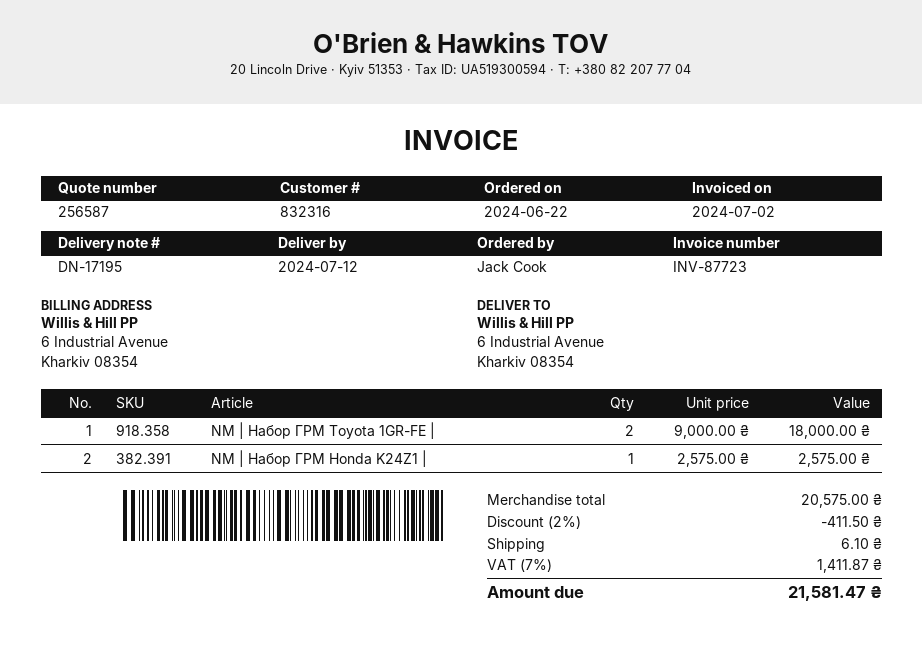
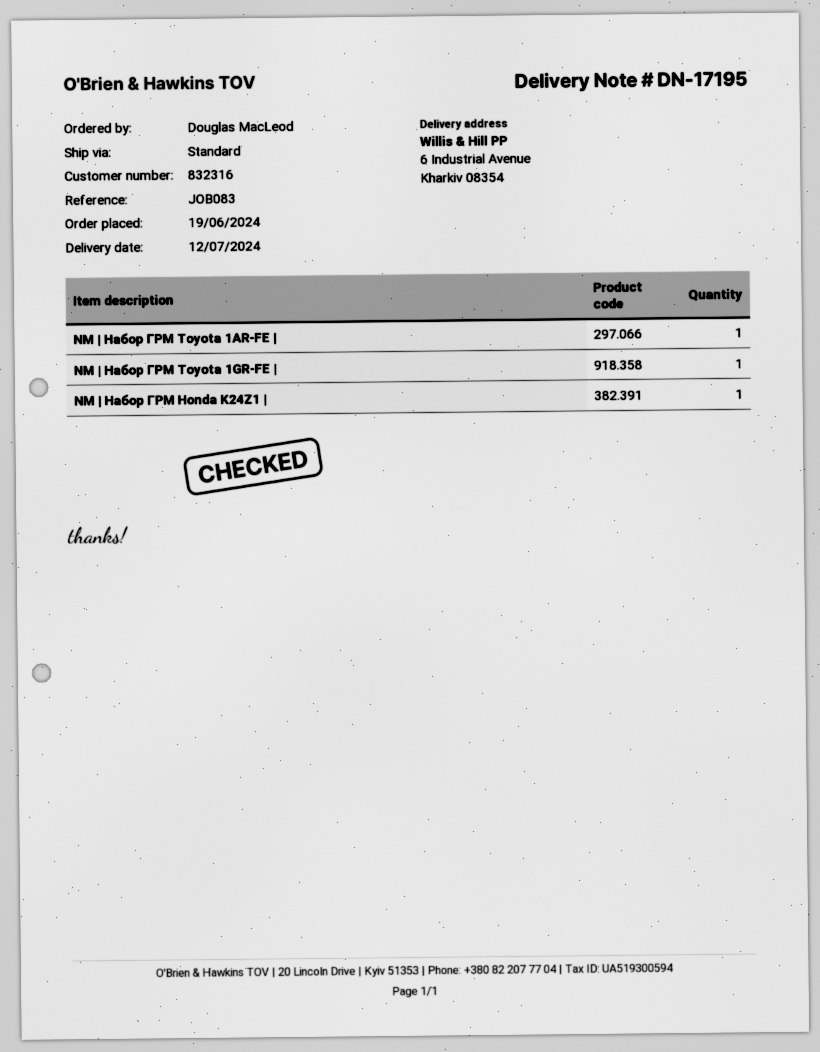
order date: 2024-06-22 -> 2024-06-19
ordered by: Jack Cook -> Douglas MacLeod
NM | Набор ГРМ Toyota 1GR-FE |: 2 -> 1
NM | Набор ГРМ Toyota 1AR-FE |: none -> 1

